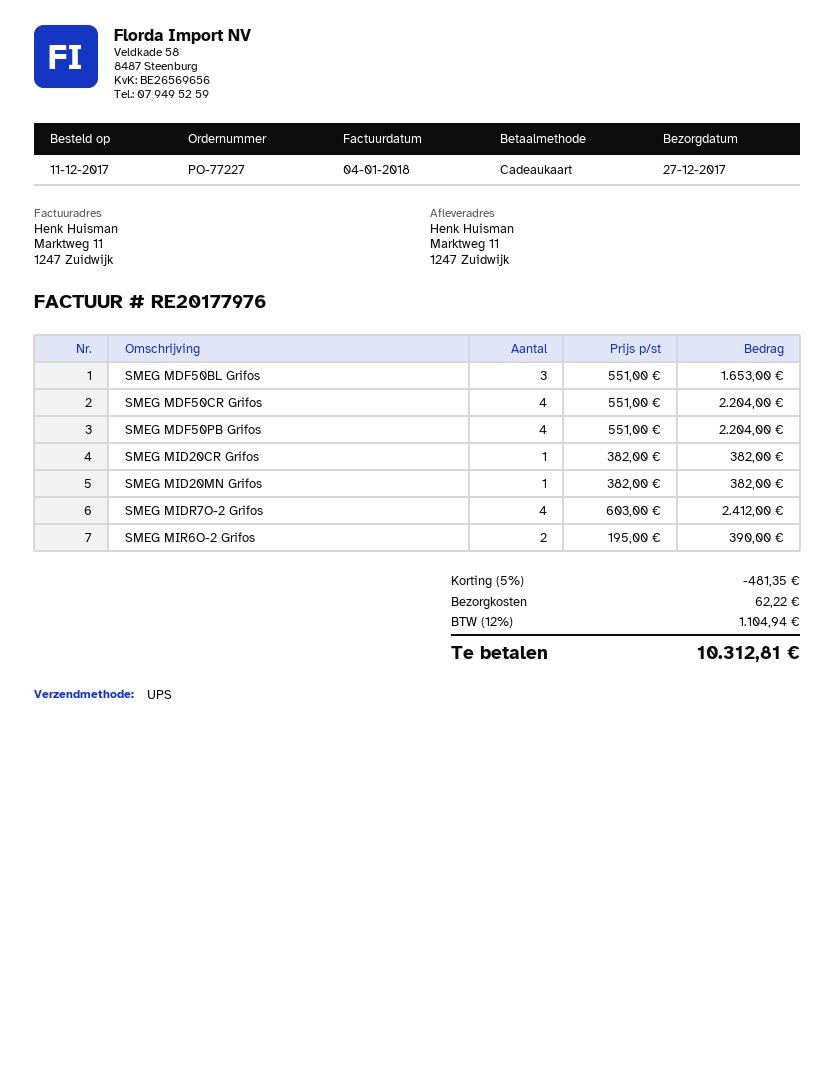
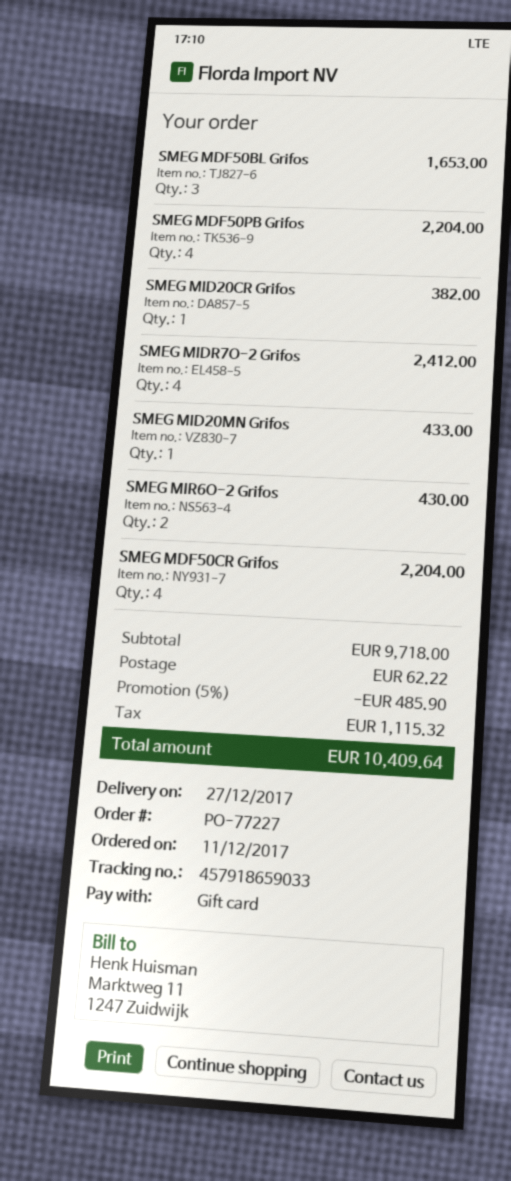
SMEG MID20MN Grifos: 1 for 382.00 -> 1 for 433.00
SMEG MIR6O-2 Grifos: 2 for 390.00 -> 2 for 430.00
discount: 5% = 481.35 -> 5% = 485.90
tax: 1104.94 -> 1115.32
total: 10312.81 -> 10409.64

